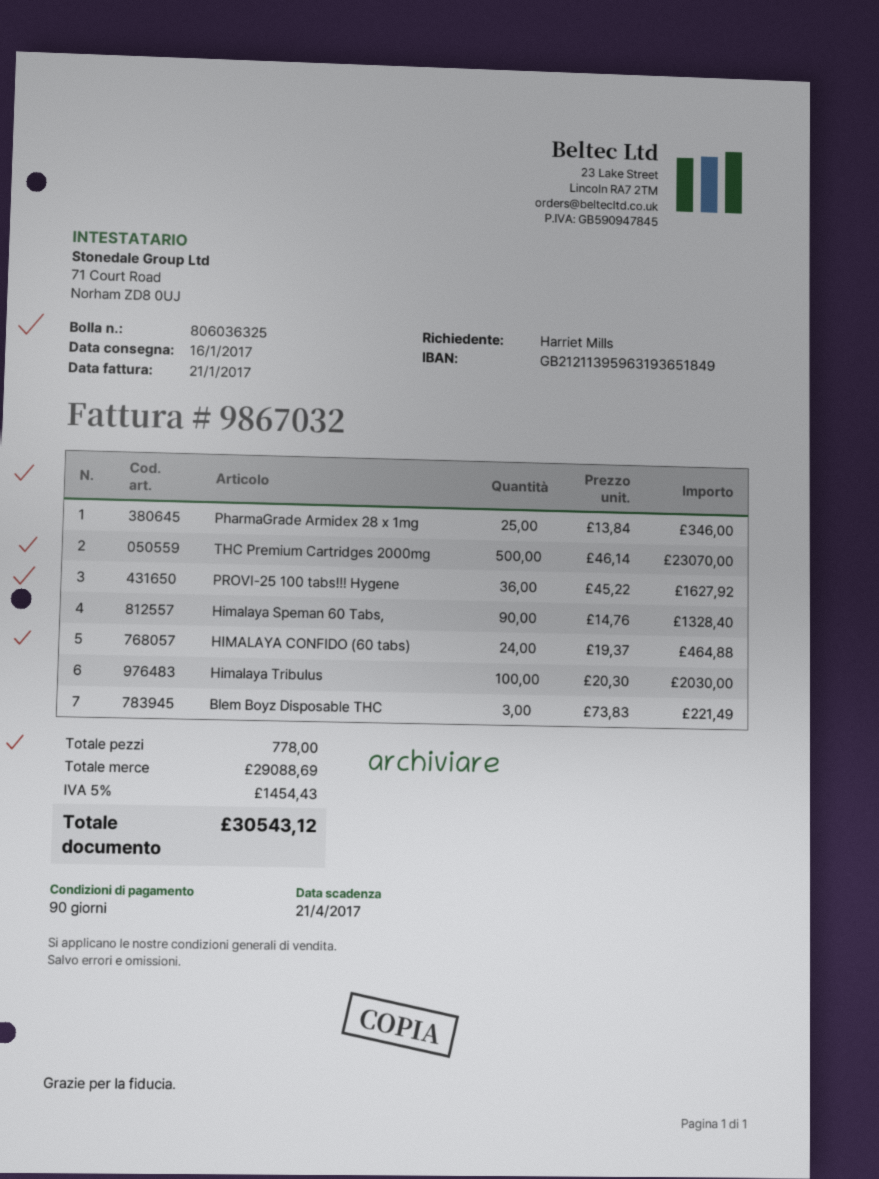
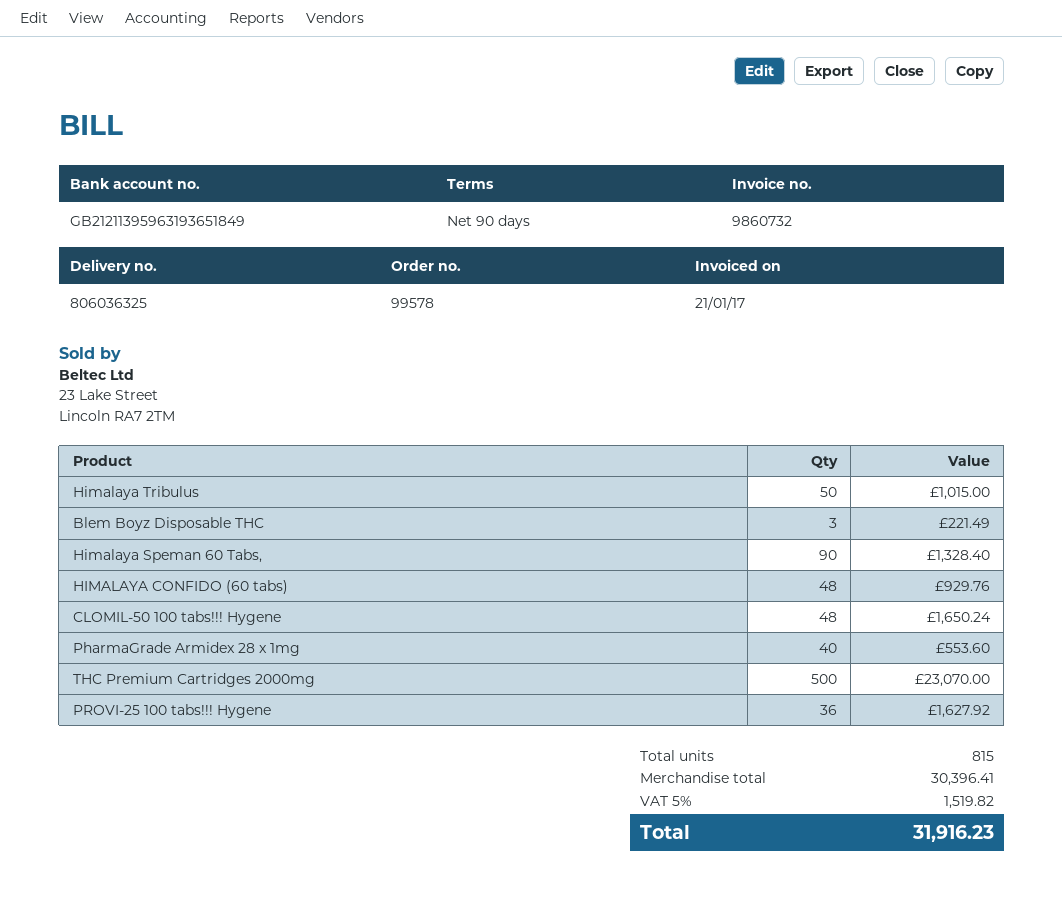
invoice number: 9867032 -> 9860732
PharmaGrade Armidex 28 x 1mg: 25 for 346.00 -> 40 for 553.60
HIMALAYA CONFIDO (60 tabs): 24 for 464.88 -> 48 for 929.76
Himalaya Tribulus: 100 for 2030.00 -> 50 for 1015.00
CLOMIL-50 100 tabs!!! Hygene: none -> 48 for 1650.24
total quantity: 778 -> 815
subtotal: 29088.69 -> 30396.41
tax: 5% = 1454.43 -> 5% = 1519.82
total: 30543.12 -> 31916.23

